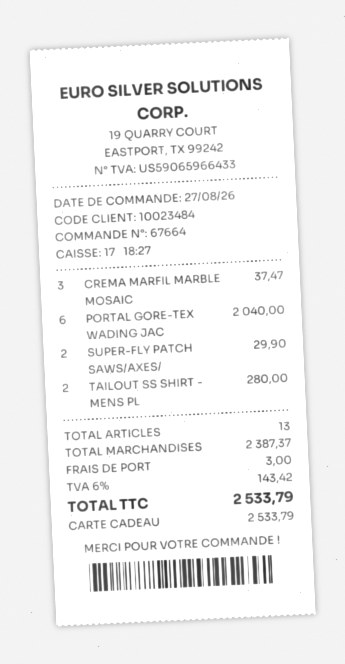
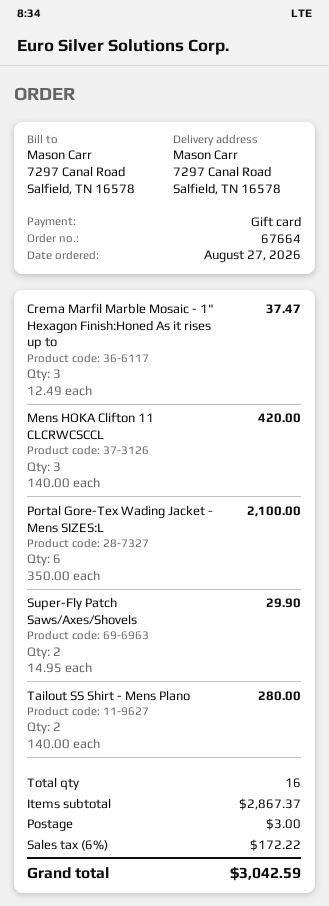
PORTAL GORE-TEX WADING JAC: 6 for 2040.00 -> 6 for 2100.00
Mens HOKA Clifton 11 CLCRWCSCCL: none -> 3 for 420.00
total quantity: 13 -> 16
subtotal: 2387.37 -> 2867.37
tax: 6% = 143.42 -> 6% = 172.22
total: 2533.79 -> 3042.59

